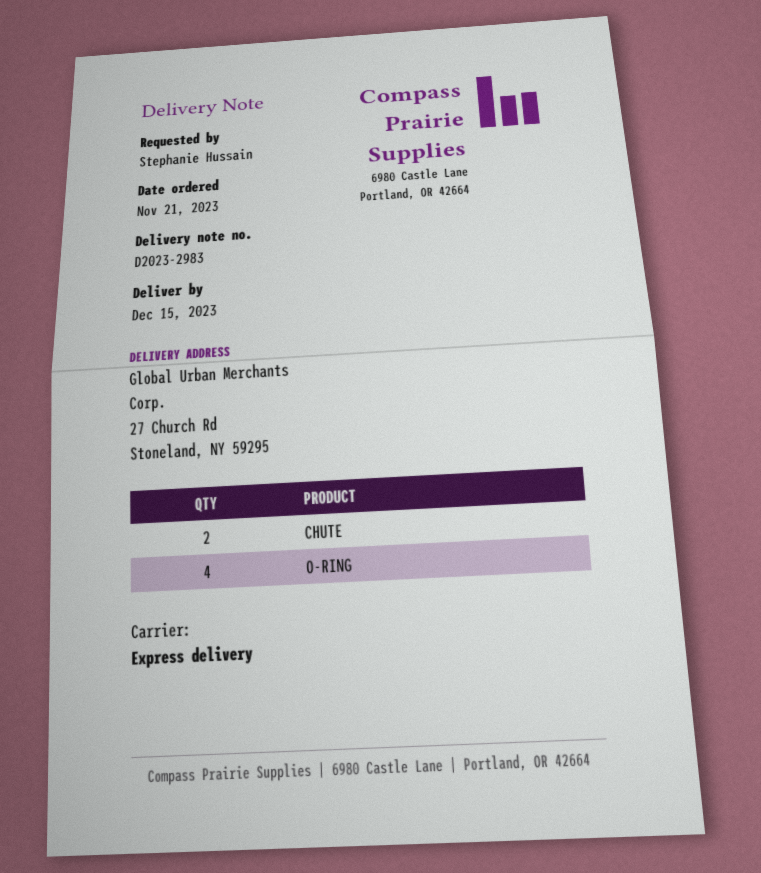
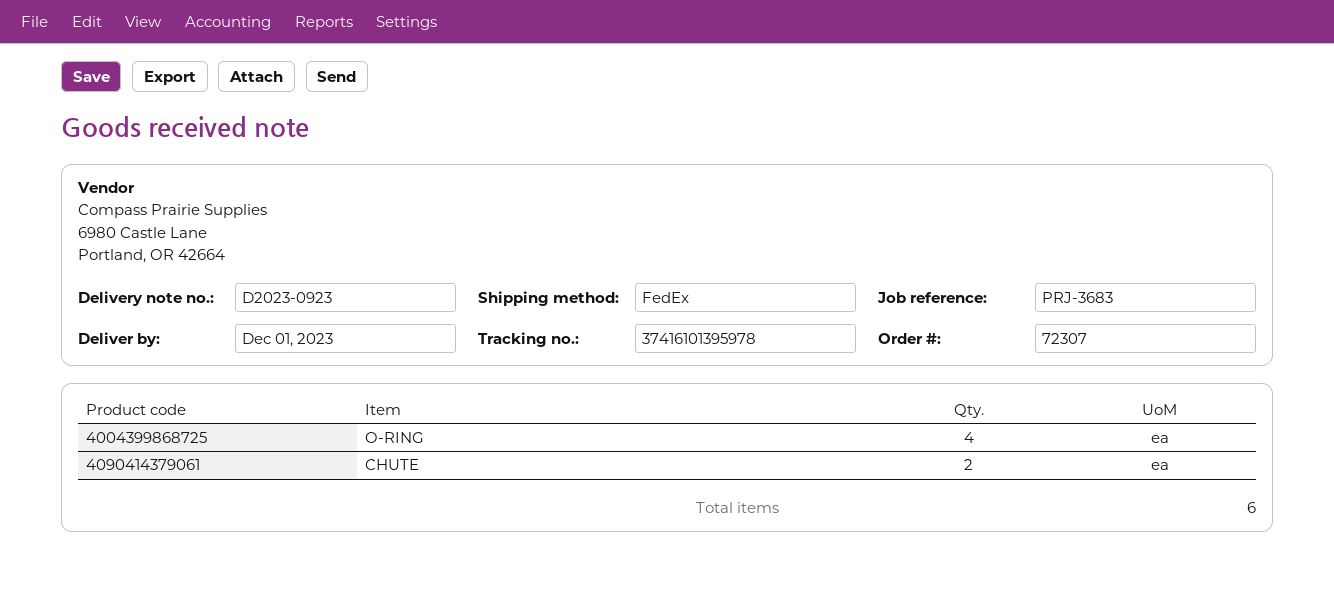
delivery note number: D2023-2983 -> D2023-0923
delivery date: 2023-12-15 -> 2023-12-01
shipping method: express -> FedEx

